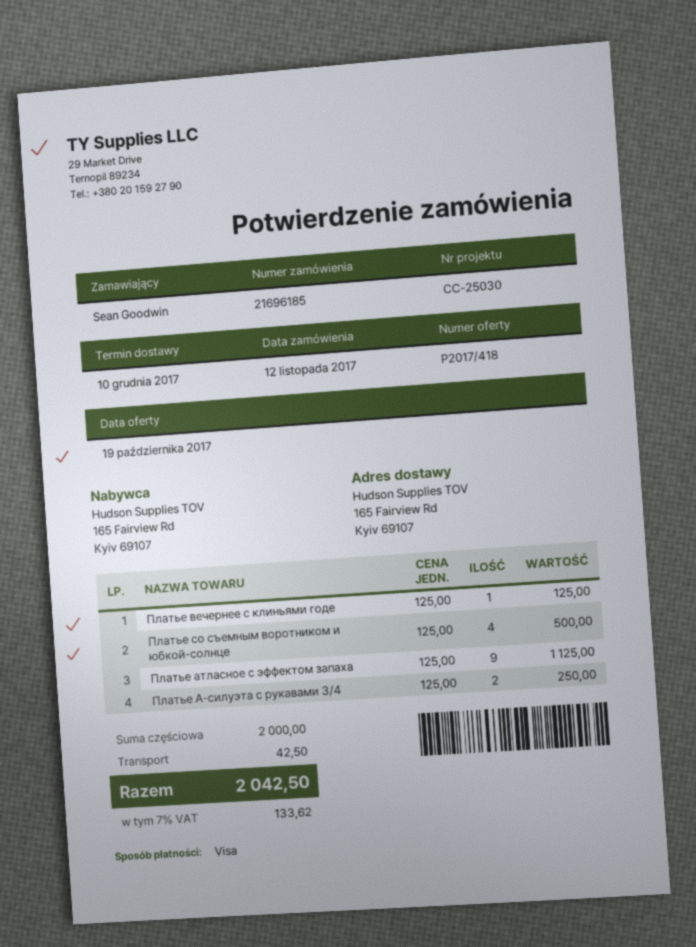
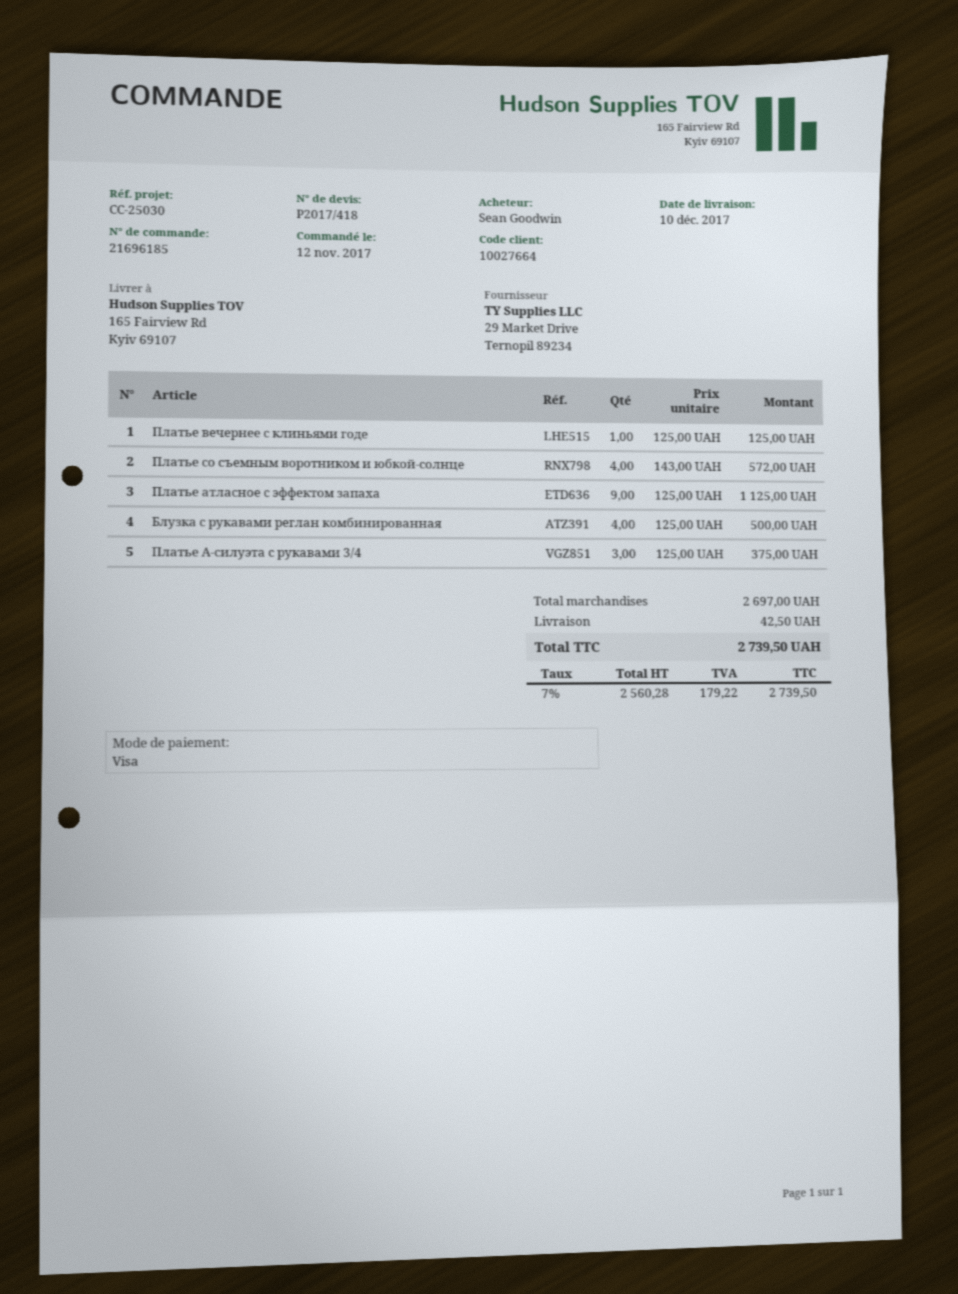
Платье со съемным воротником и юбкой-солнце: 4 x 125.00 = 500.00 -> 4 x 143.00 = 572.00
Платье А-силуэта с рукавами 3/4: 2 x 125.00 = 250.00 -> 3 x 125.00 = 375.00
Блузка с рукавами реглан комбинированная: none -> 4 x 125.00 = 500.00
subtotal: 2000.00 -> 2697.00
tax: 7% = 133.62 -> 7% = 179.22
total: 2042.50 -> 2739.50

